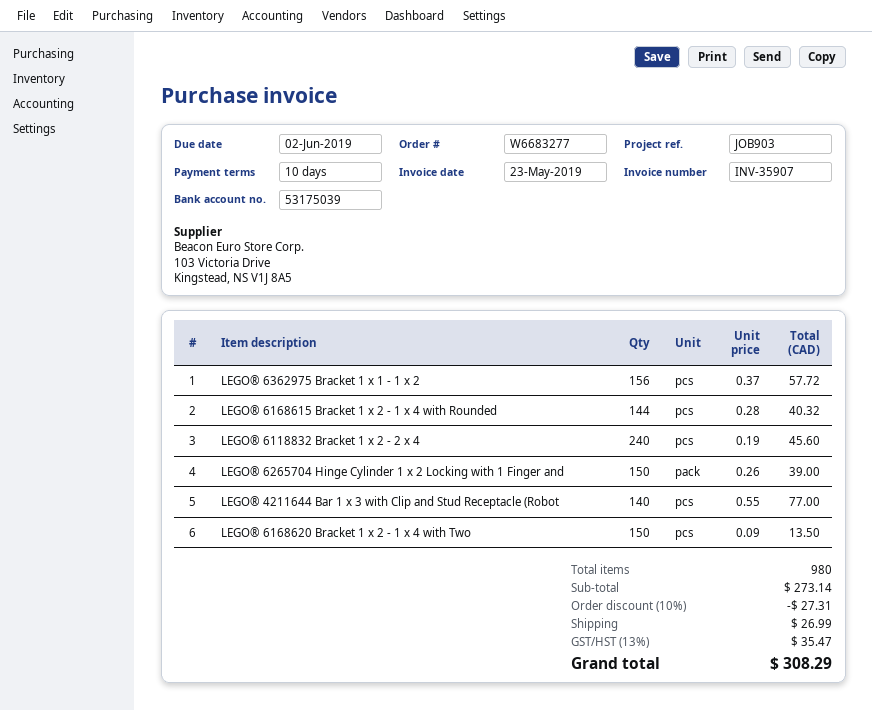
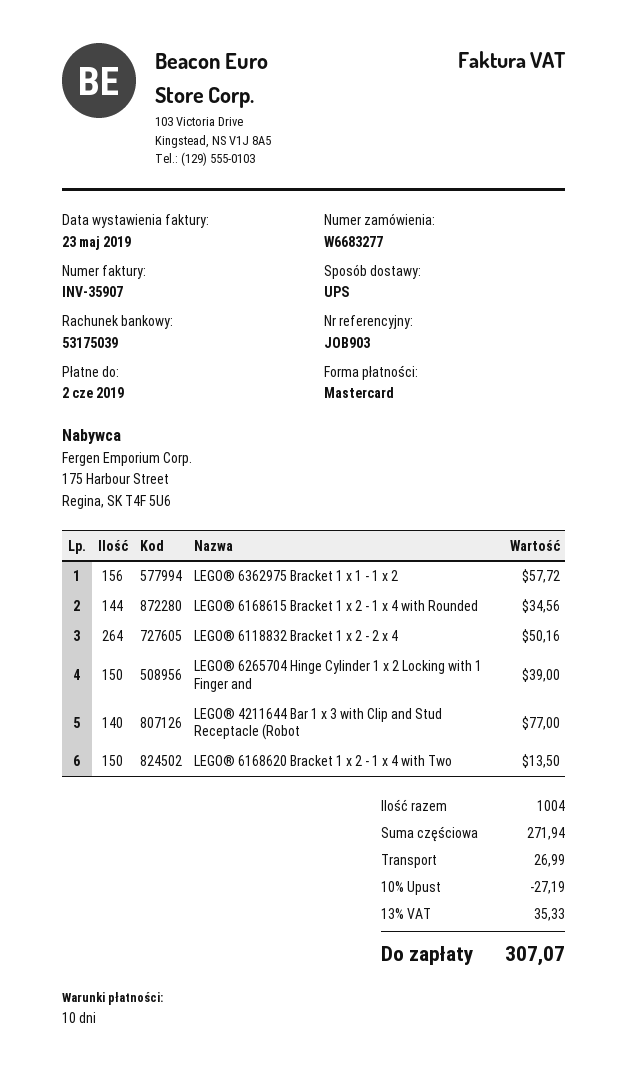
LEGO® 6168615 Bracket 1 x 2 - 1 x 4 with Rounded: 144 for 40.32 -> 144 for 34.56
LEGO® 6118832 Bracket 1 x 2 - 2 x 4: 240 for 45.60 -> 264 for 50.16
total quantity: 980 -> 1004
subtotal: 273.14 -> 271.94
discount: 10% = 27.31 -> 10% = 27.19
tax: 13% = 35.47 -> 13% = 35.33
total: 308.29 -> 307.07

